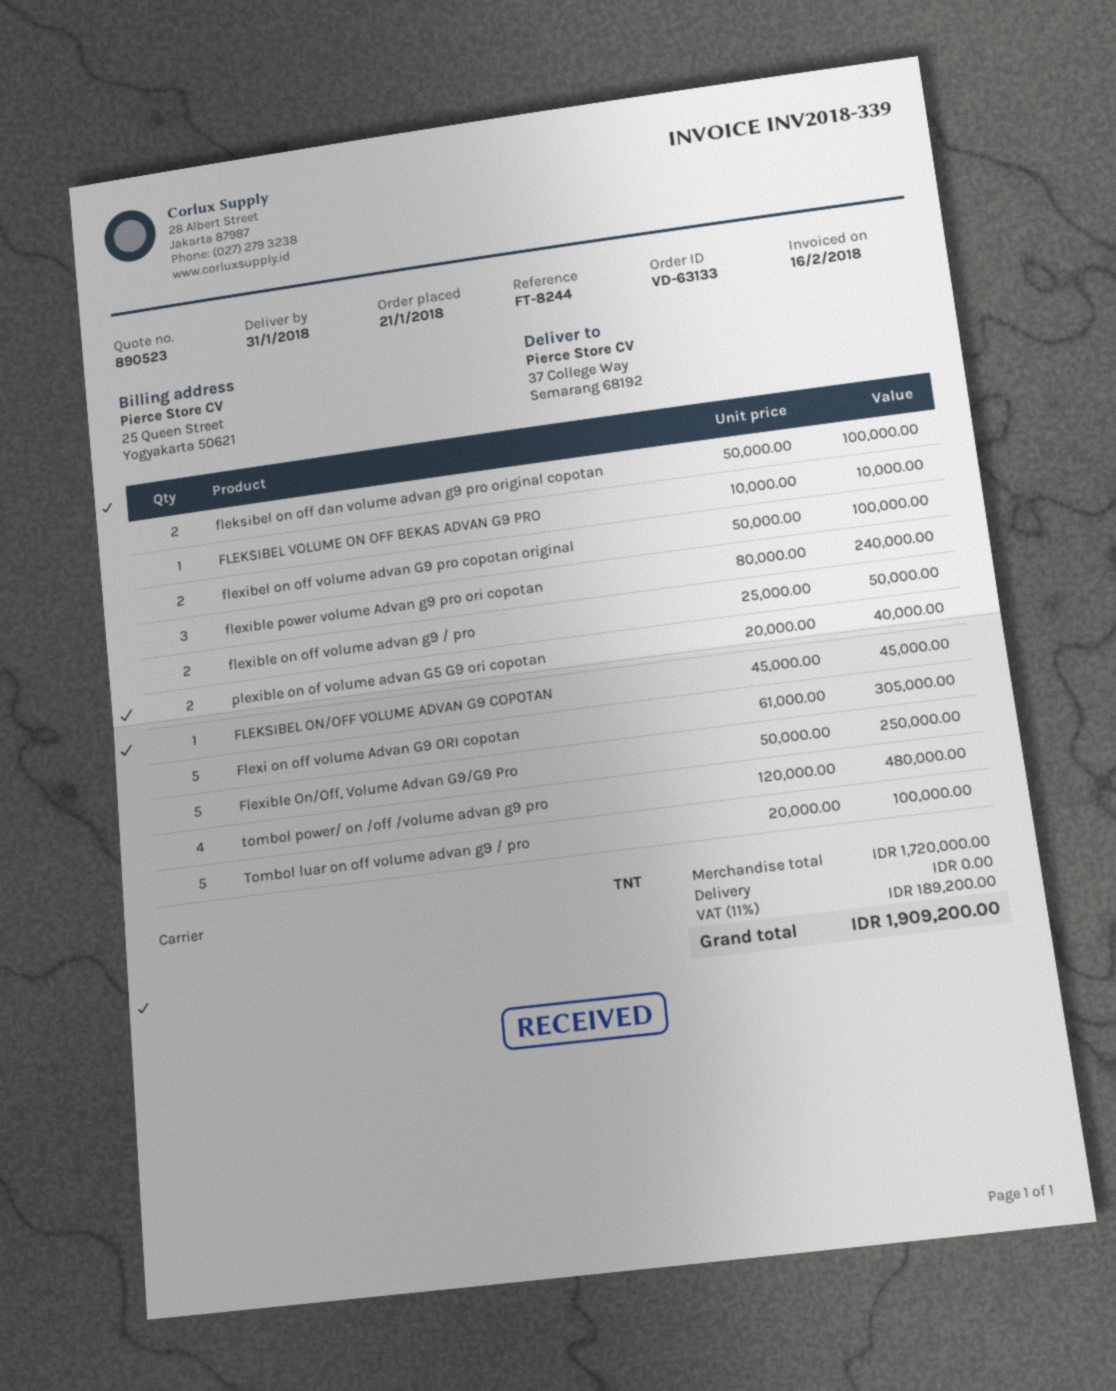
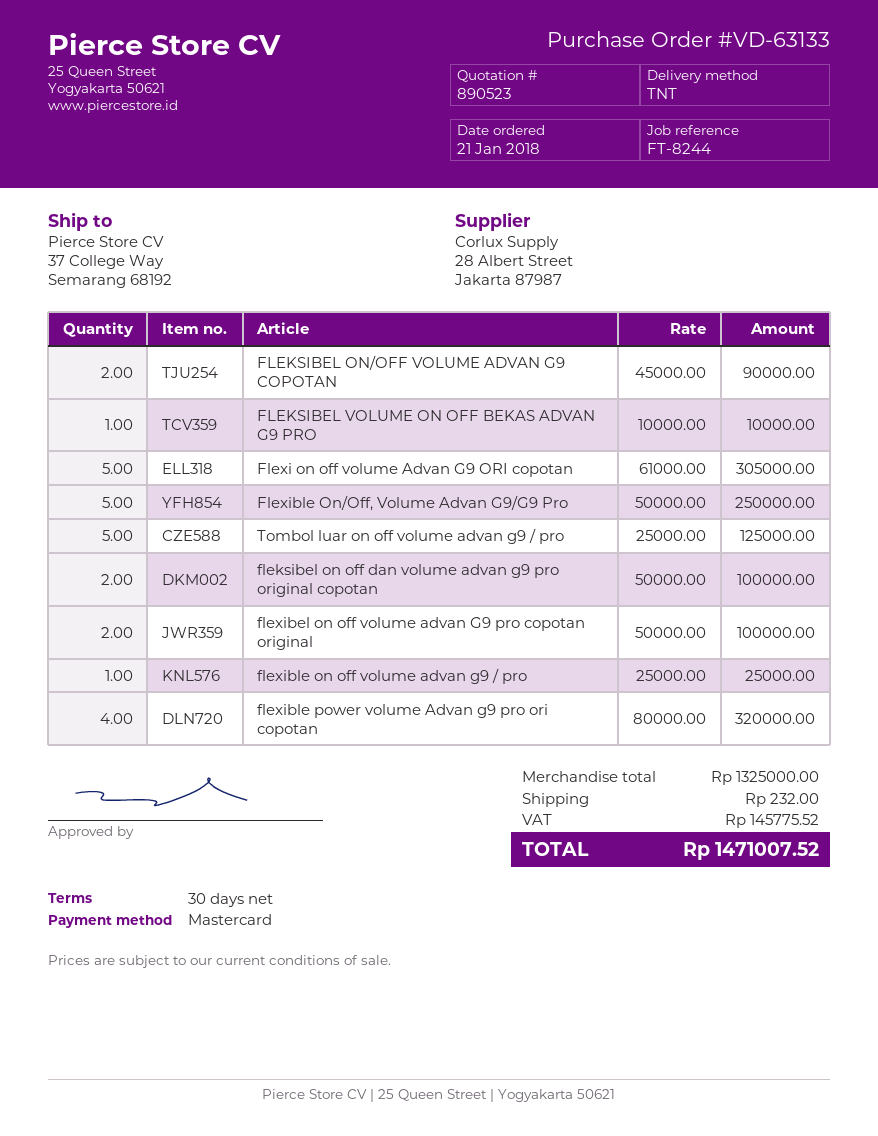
flexible power volume Advan g9 pro ori copotan: 3 x 80000.00 = 240000.00 -> 4 x 80000.00 = 320000.00
flexible on off volume advan g9 / pro: 2 x 25000.00 = 50000.00 -> 1 x 25000.00 = 25000.00
plexible on of volume advan G5 G9 ori copotan: 2 x 20000.00 = 40000.00 -> none
FLEKSIBEL ON/OFF VOLUME ADVAN G9 COPOTAN: 1 x 45000.00 = 45000.00 -> 2 x 45000.00 = 90000.00
tombol power/ on /off /volume advan g9 pro: 4 x 120000.00 = 480000.00 -> none
Tombol luar on off volume advan g9 / pro: 5 x 20000.00 = 100000.00 -> 5 x 25000.00 = 125000.00
subtotal: 1720000.00 -> 1325000.00
shipping: 0.00 -> 232.00
tax: 189200.00 -> 145775.52
total: 1909200.00 -> 1471007.52

